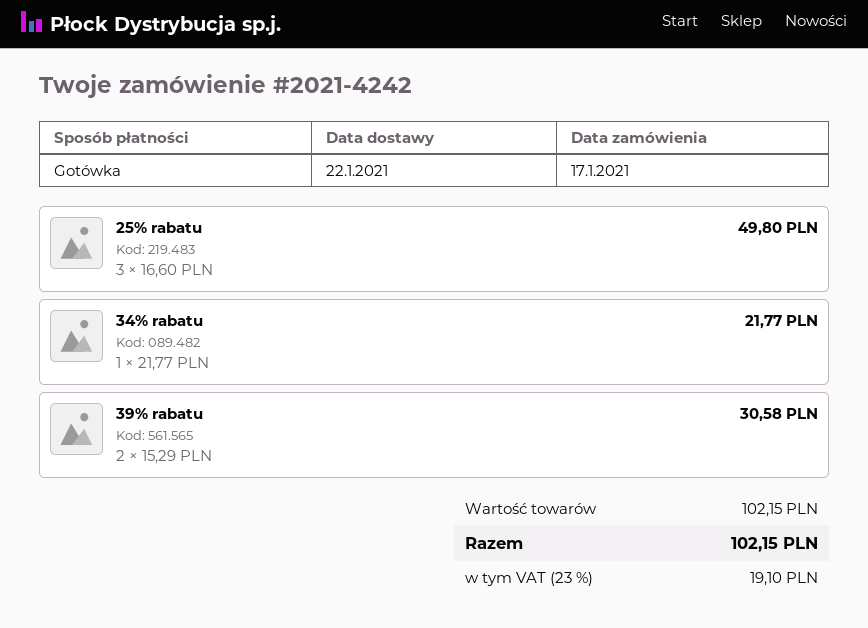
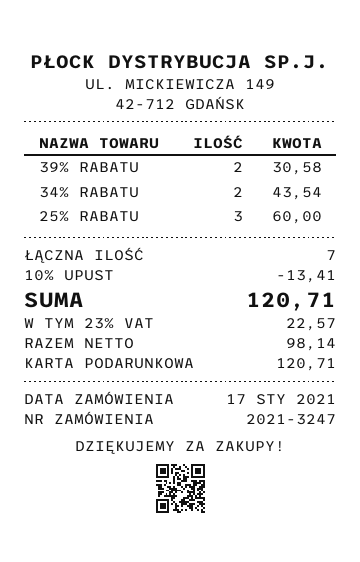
order number: 2021-4242 -> 2021-3247
payment method: cash -> gift card
25% rabatu: 3 for 49.80 -> 3 for 60.00
34% rabatu: 1 for 21.77 -> 2 for 43.54
discount: none -> 10% = 13.41
tax: 23% = 19.10 -> 23% = 22.57
total: 102.15 -> 120.71

